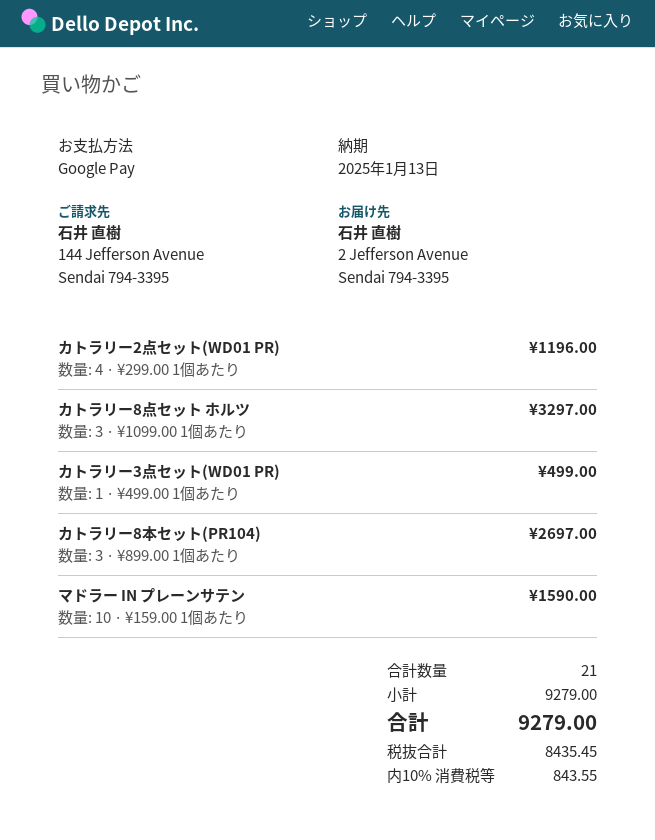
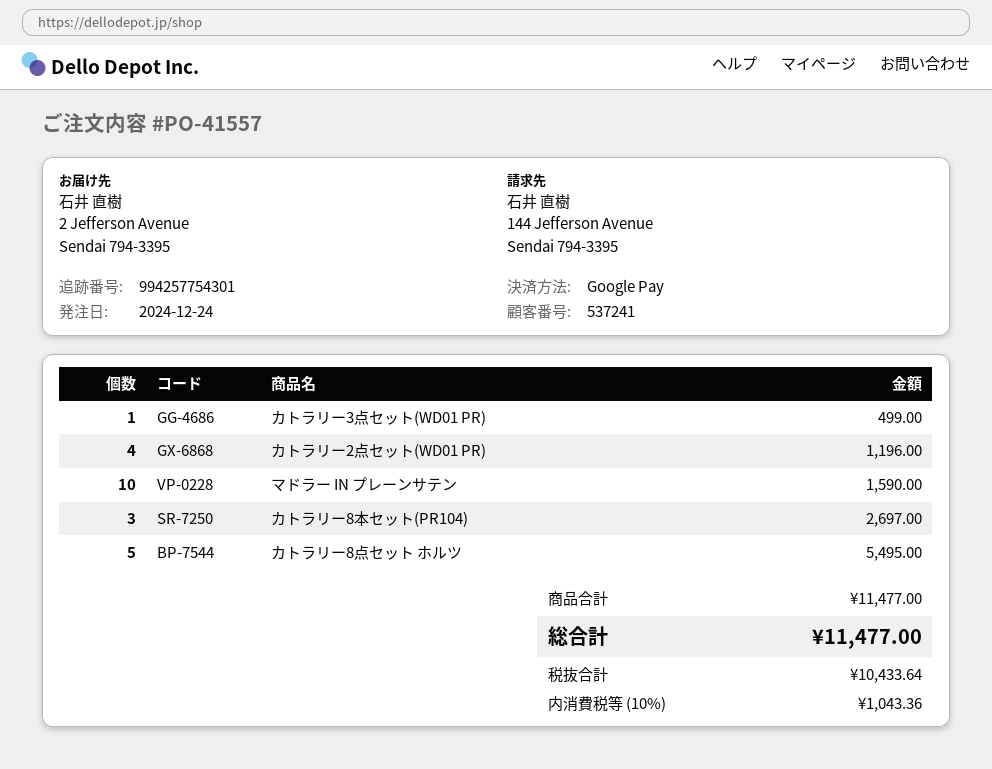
カトラリー8点セット ホルツ: 3 for 3297.00 -> 5 for 5495.00
subtotal: 9279.00 -> 11477.00
net: 8435.45 -> 10433.64
tax: 10% = 843.55 -> 10% = 1043.36
total: 9279.00 -> 11477.00

